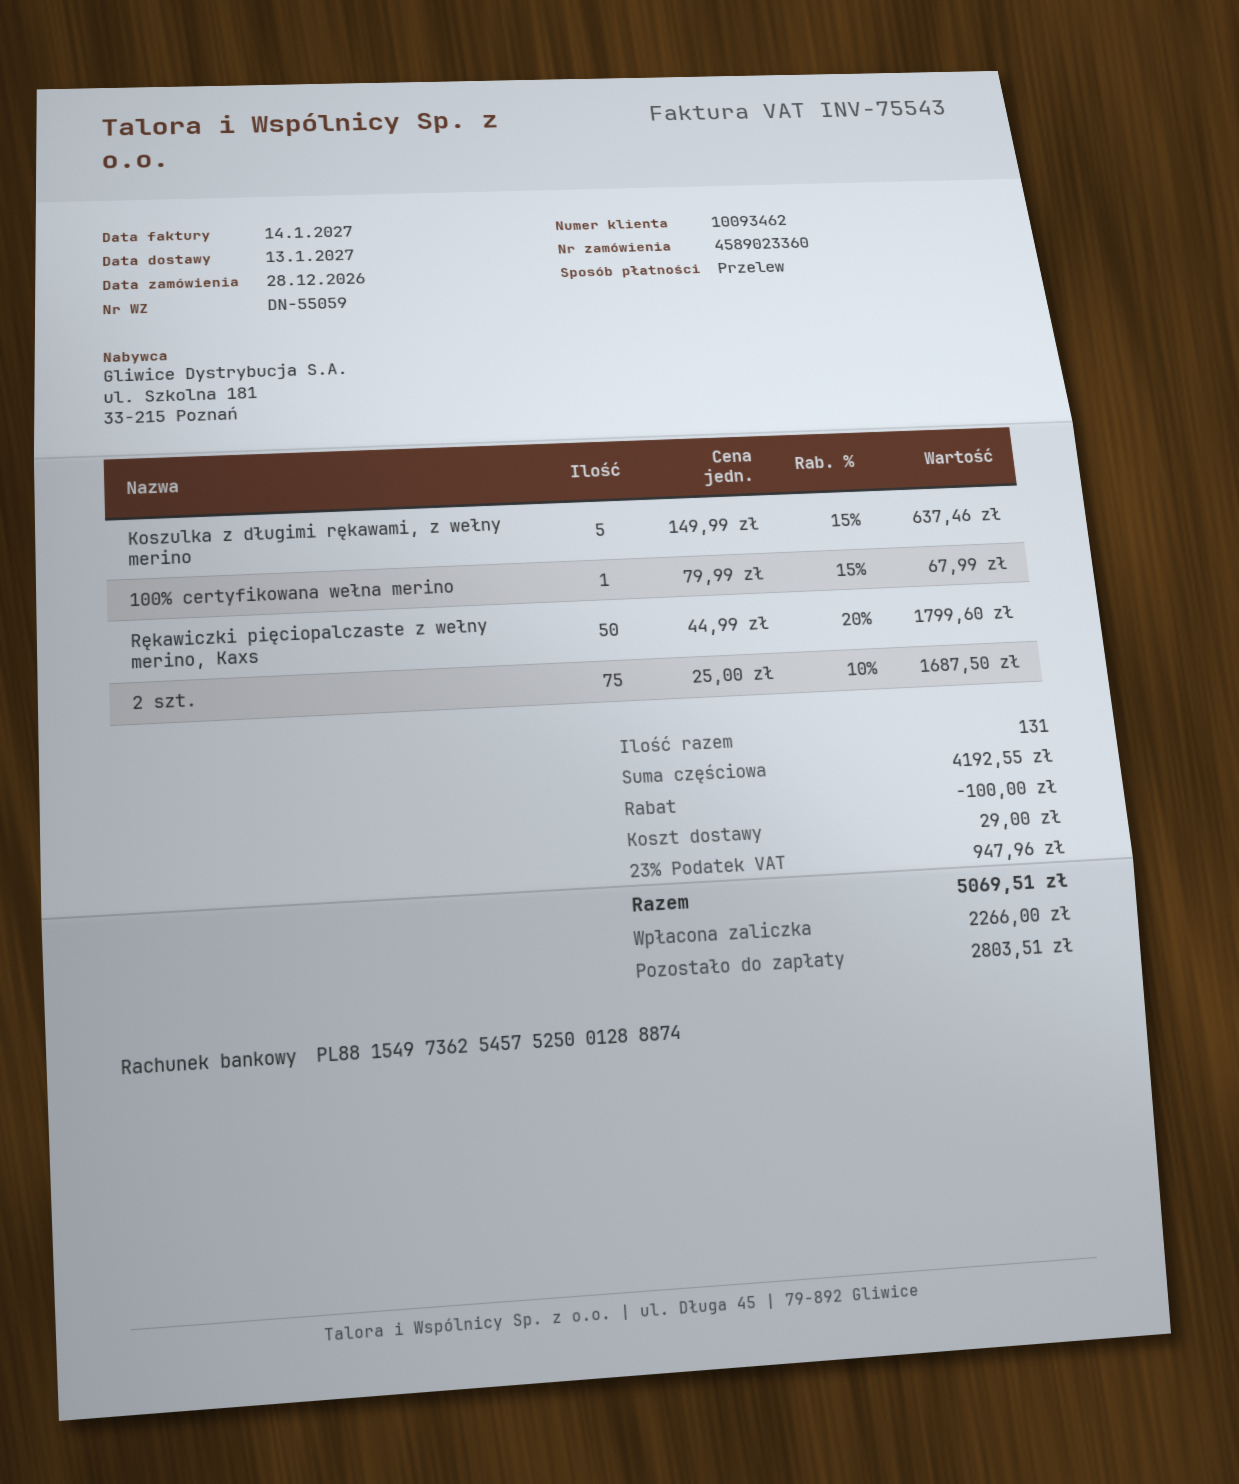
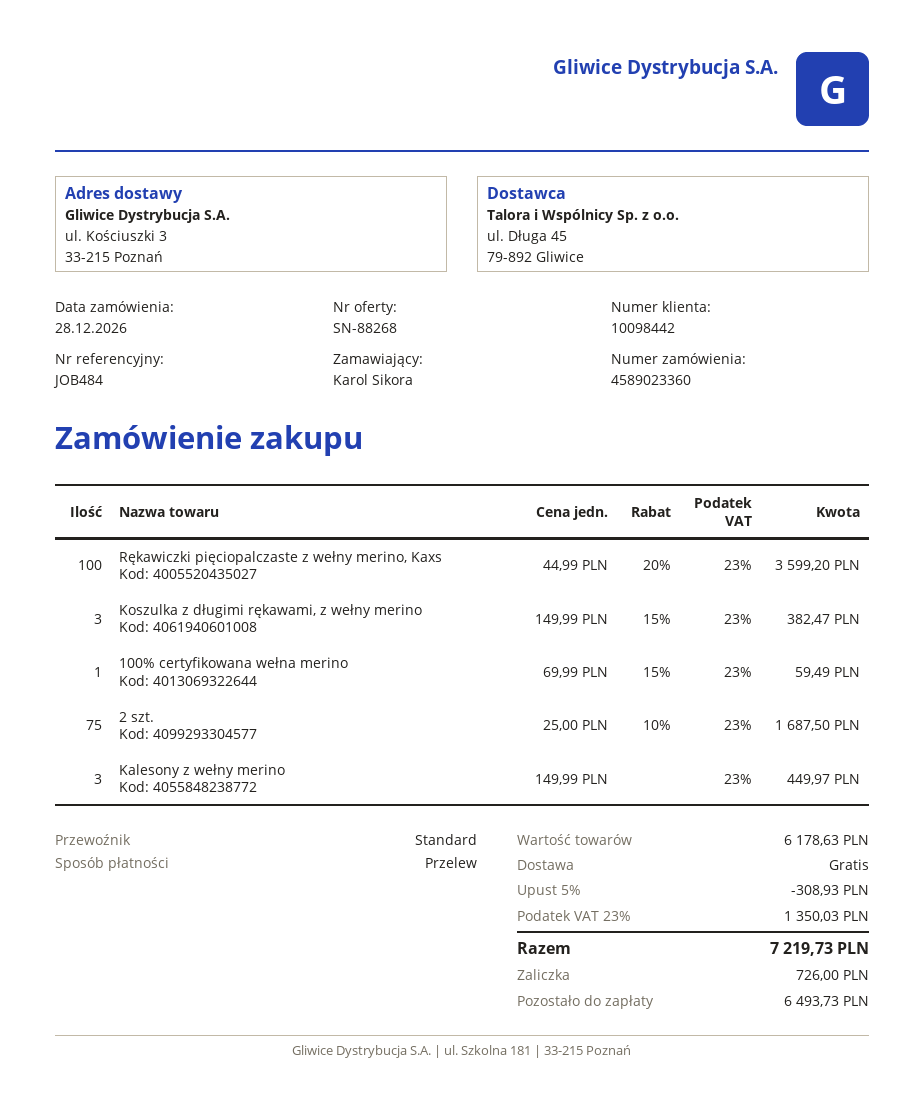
customer number: 10093462 -> 10098442
Koszulka z długimi rękawami, z wełny merino: 5 x 149.99 - 15% = 637.46 -> 3 x 149.99 - 15% = 382.47
100% certyfikowana wełna merino: 1 x 79.99 - 15% = 67.99 -> 1 x 69.99 - 15% = 59.49
Rękawiczki pięciopalczaste z wełny merino, Kaxs: 50 x 44.99 - 20% = 1799.60 -> 100 x 44.99 - 20% = 3599.20
Kalesony z wełny merino: none -> 3 x 149.99 = 449.97
subtotal: 4192.55 -> 6178.63
discount: 100.00 -> 308.93
shipping: 29.00 -> 0.00
tax: 23% = 947.96 -> 23% = 1350.03
total: 5069.51 -> 7219.73
deposit: 2266.00 -> 726.00
balance: 2803.51 -> 6493.73

